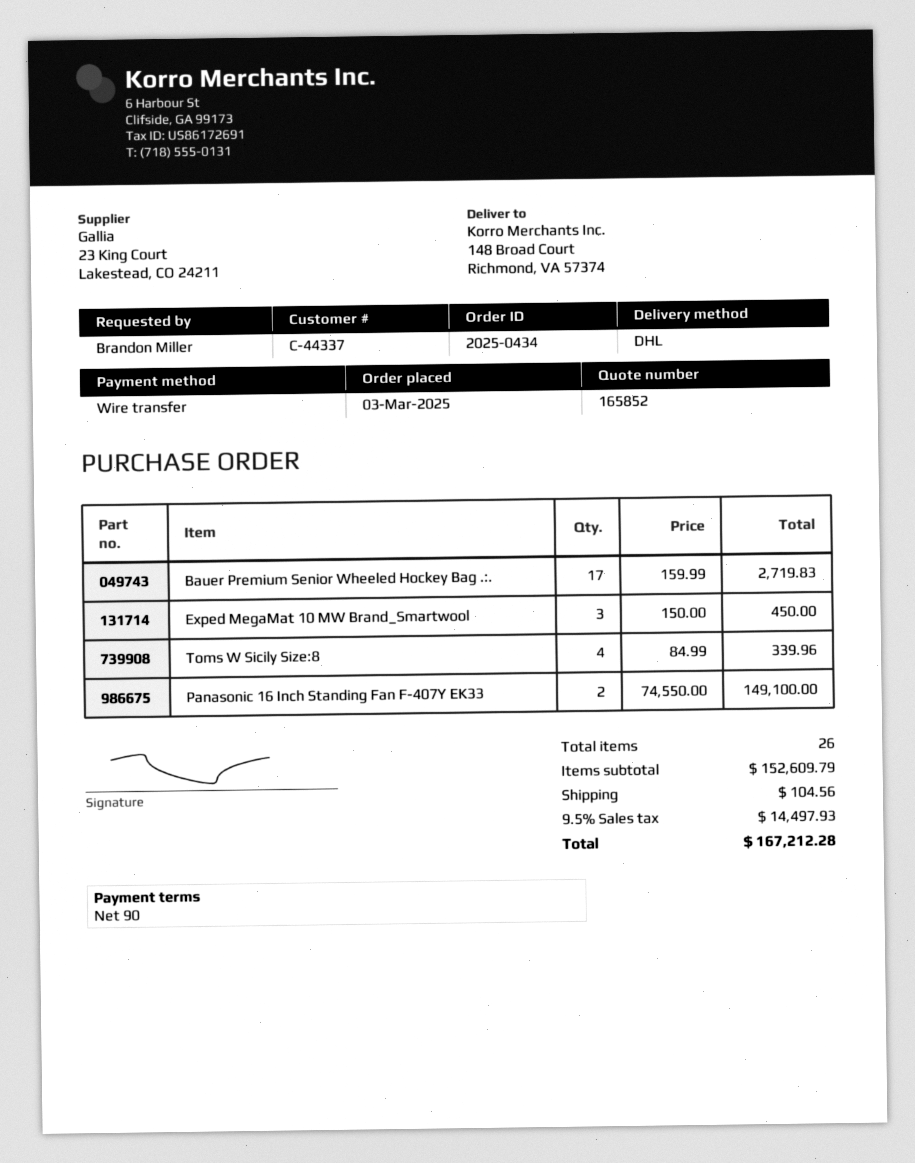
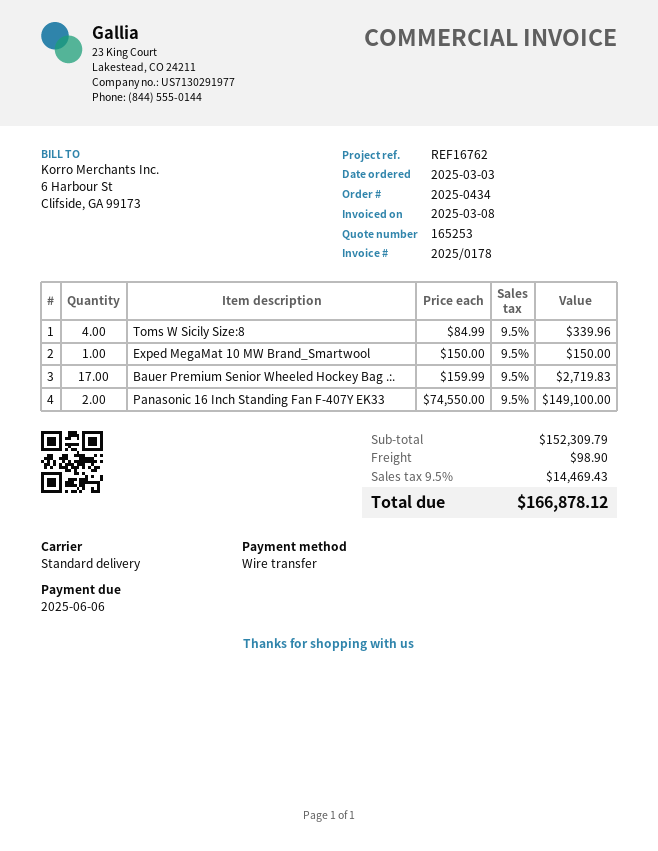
quote number: 165852 -> 165253
shipping method: DHL -> standard
Exped MegaMat 10 MW Brand_Smartwool: 3 x 150.00 = 450.00 -> 1 x 150.00 = 150.00
subtotal: 152609.79 -> 152309.79
shipping: 104.56 -> 98.90
tax: 9.5% = 14497.93 -> 9.5% = 14469.43
total: 167212.28 -> 166878.12

